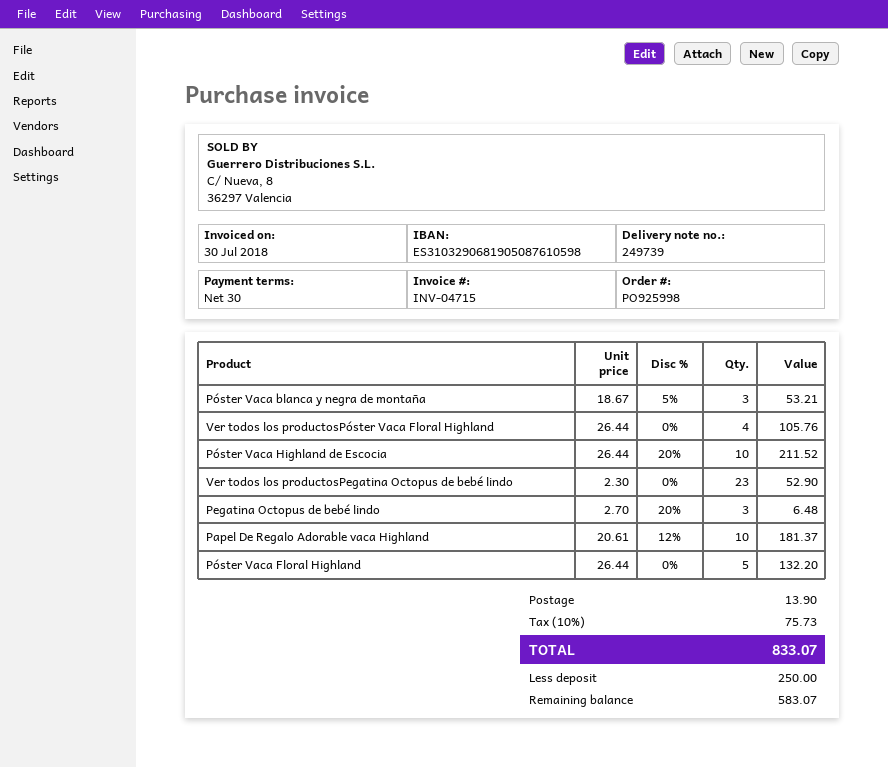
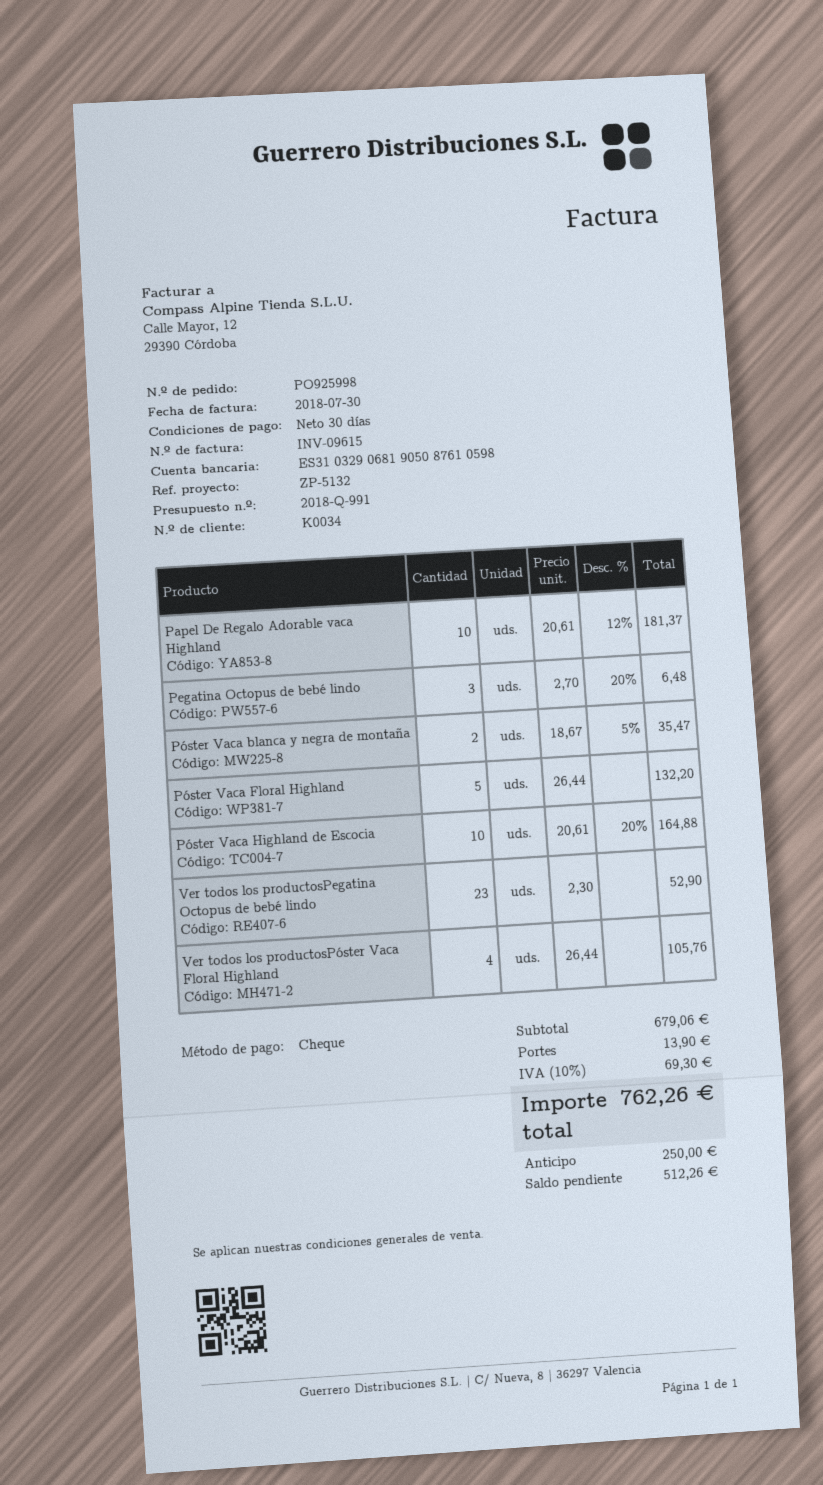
invoice number: INV-04715 -> INV-09615
Póster Vaca blanca y negra de montaña: 3 x 18.67 - 5% = 53.21 -> 2 x 18.67 - 5% = 35.47
Póster Vaca Highland de Escocia: 10 x 26.44 - 20% = 211.52 -> 10 x 20.61 - 20% = 164.88
tax: 10% = 75.73 -> 10% = 69.30
total: 833.07 -> 762.26
balance: 583.07 -> 512.26

